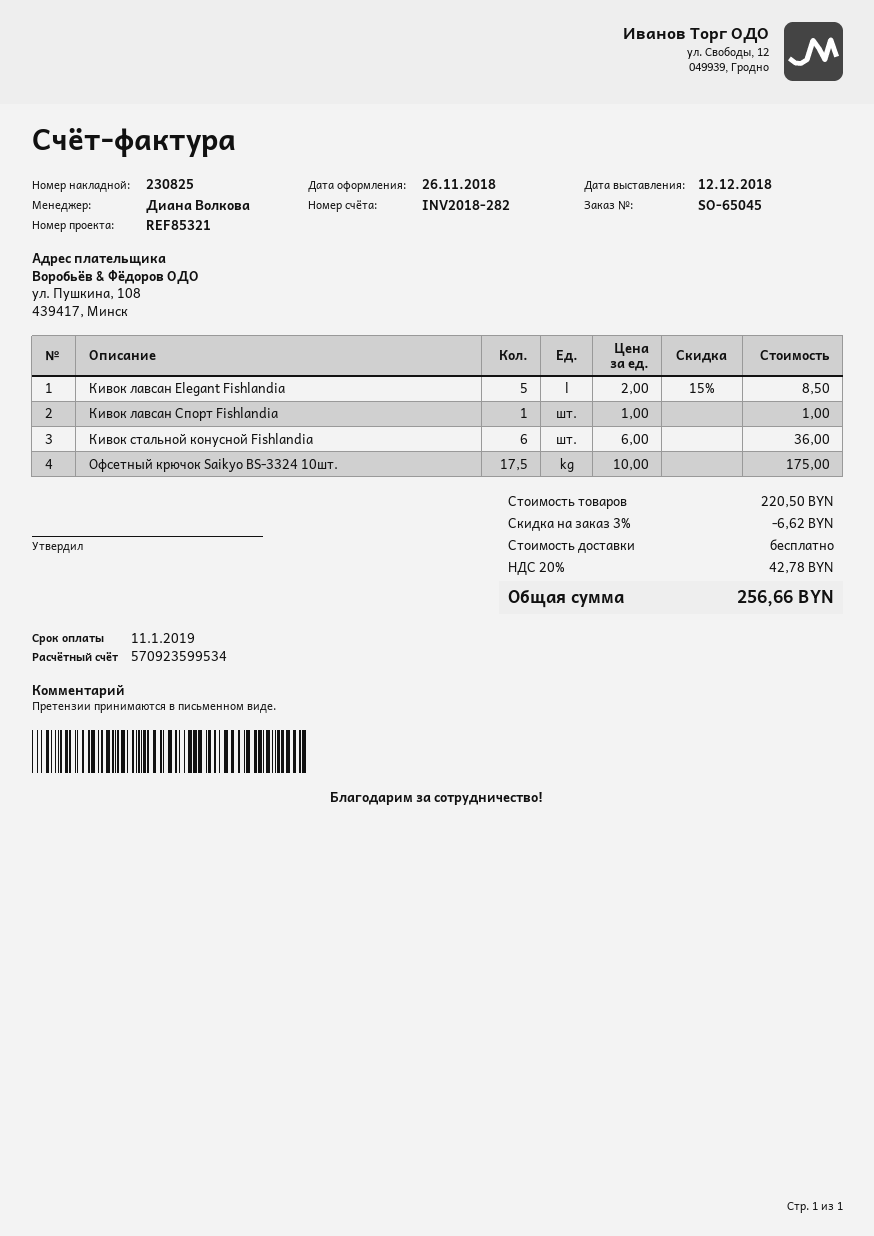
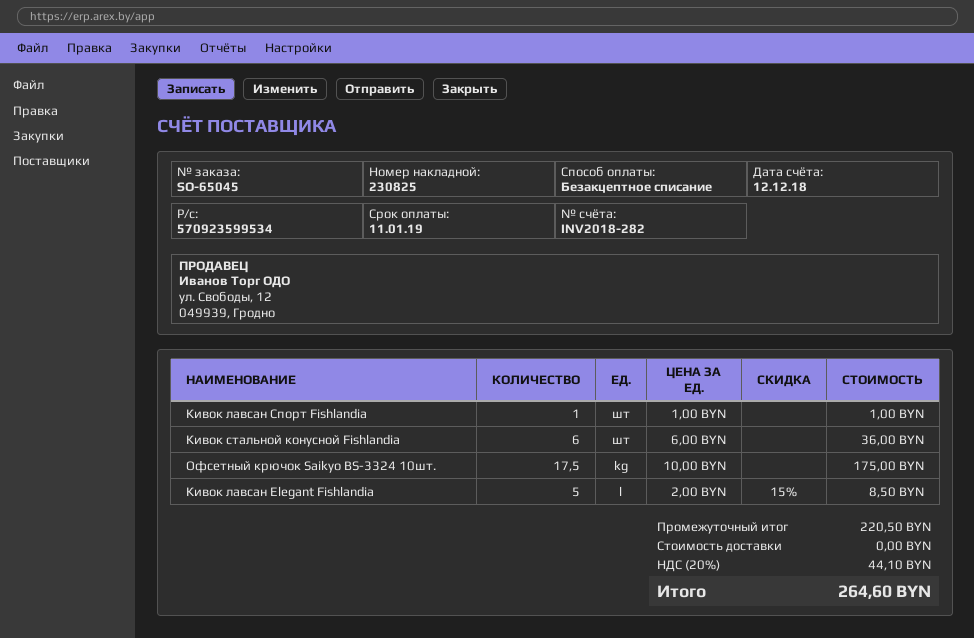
discount: 3% = 6.62 -> none
tax: 20% = 42.78 -> 20% = 44.10
total: 256.66 -> 264.60

